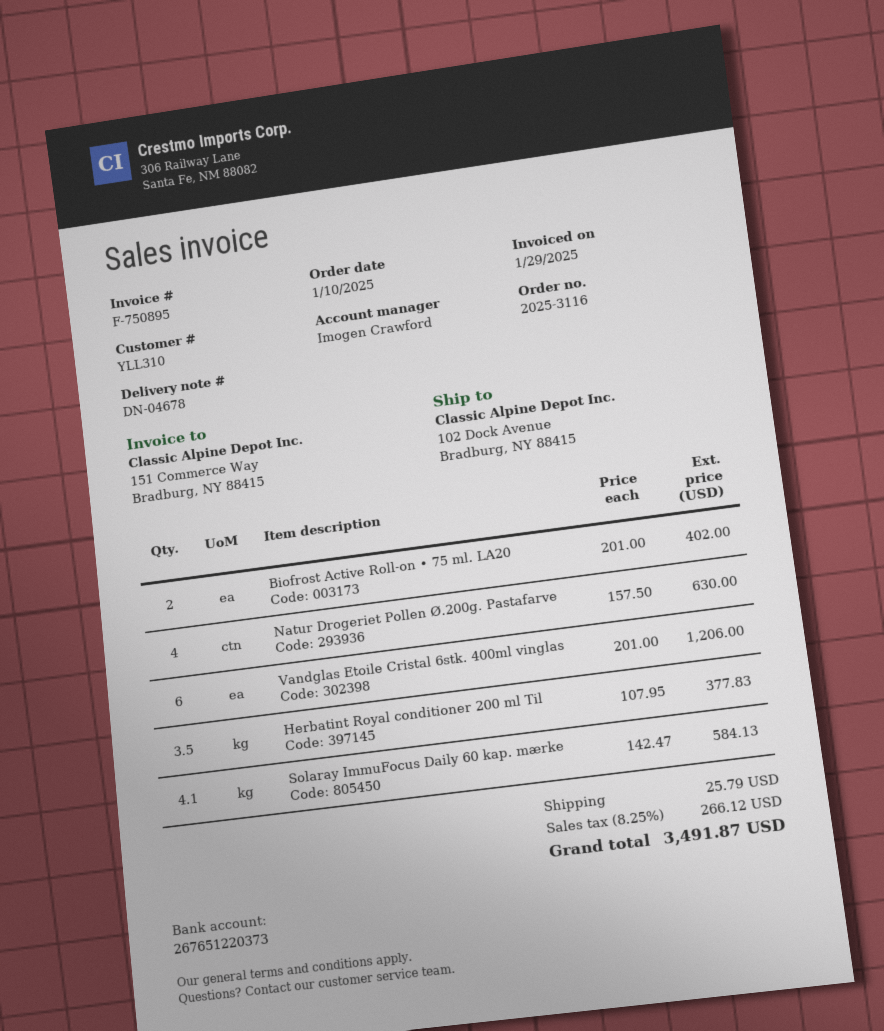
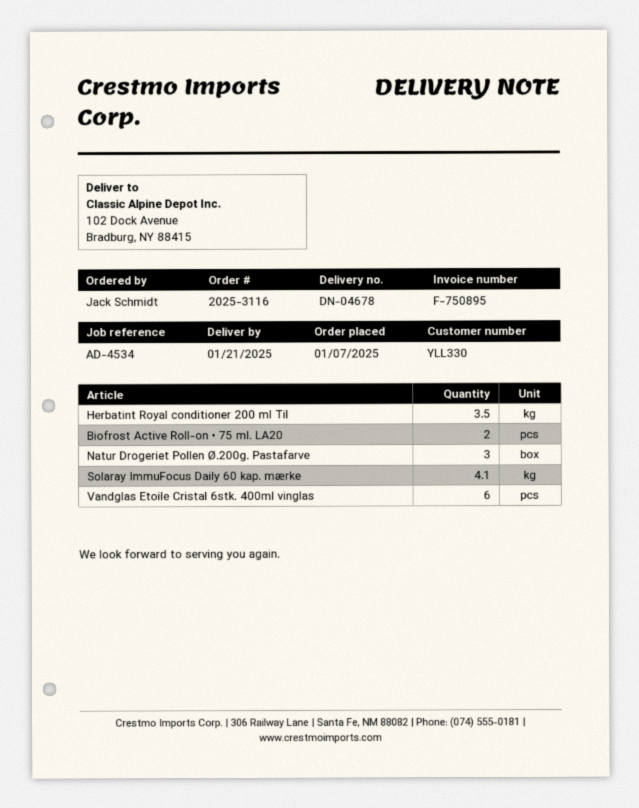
order date: 2025-01-10 -> 2025-01-07
customer number: YLL310 -> YLL330
Natur Drogeriet Pollen Ø.200g. Pastafarve: 4 -> 3

